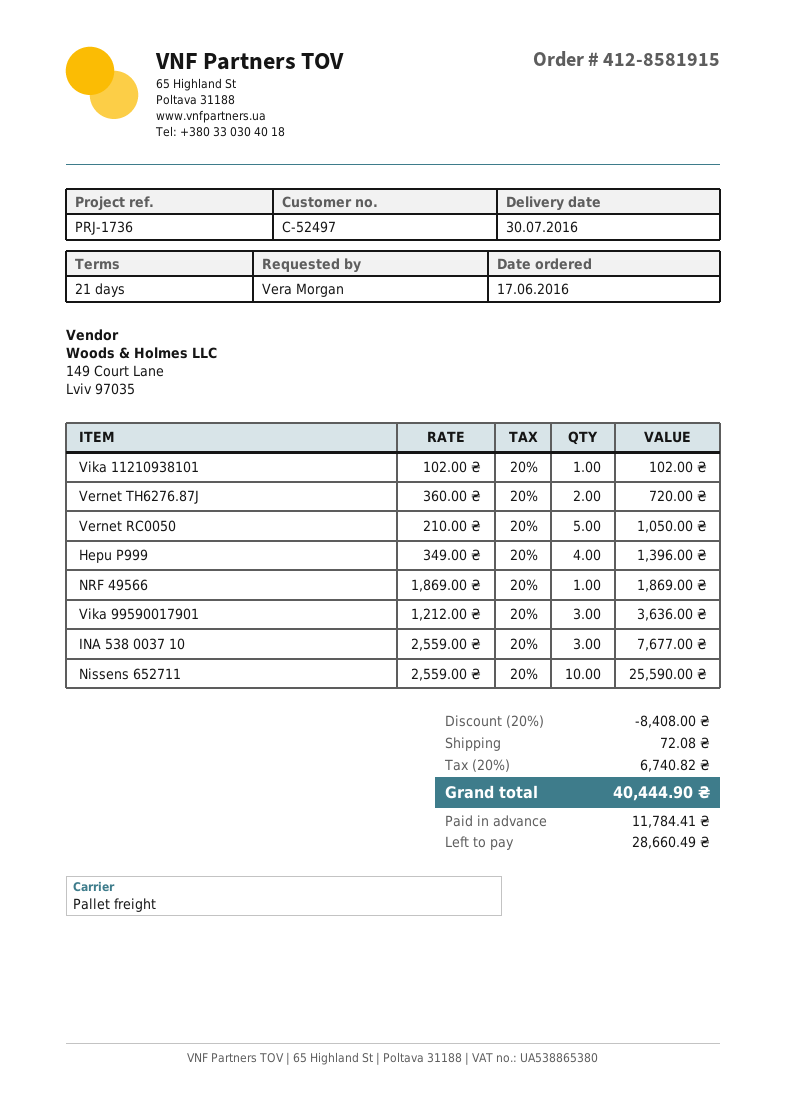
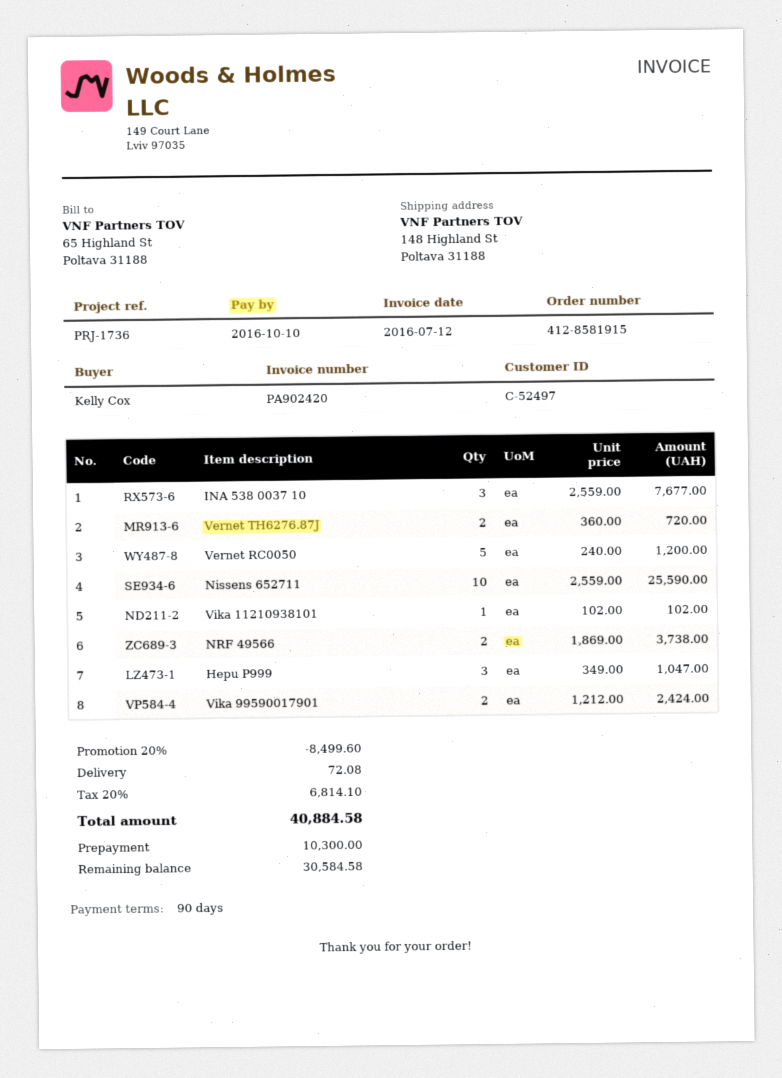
payment terms: 21 days -> 90 days
ordered by: Vera Morgan -> Kelly Cox
Vernet RC0050: 5 x 210.00 = 1050.00 -> 5 x 240.00 = 1200.00
Hepu P999: 4 x 349.00 = 1396.00 -> 3 x 349.00 = 1047.00
NRF 49566: 1 x 1869.00 = 1869.00 -> 2 x 1869.00 = 3738.00
Vika 99590017901: 3 x 1212.00 = 3636.00 -> 2 x 1212.00 = 2424.00
discount: 20% = 8408.00 -> 20% = 8499.60
tax: 20% = 6740.82 -> 20% = 6814.10
total: 40444.90 -> 40884.58
deposit: 11784.41 -> 10300.00
balance: 28660.49 -> 30584.58

